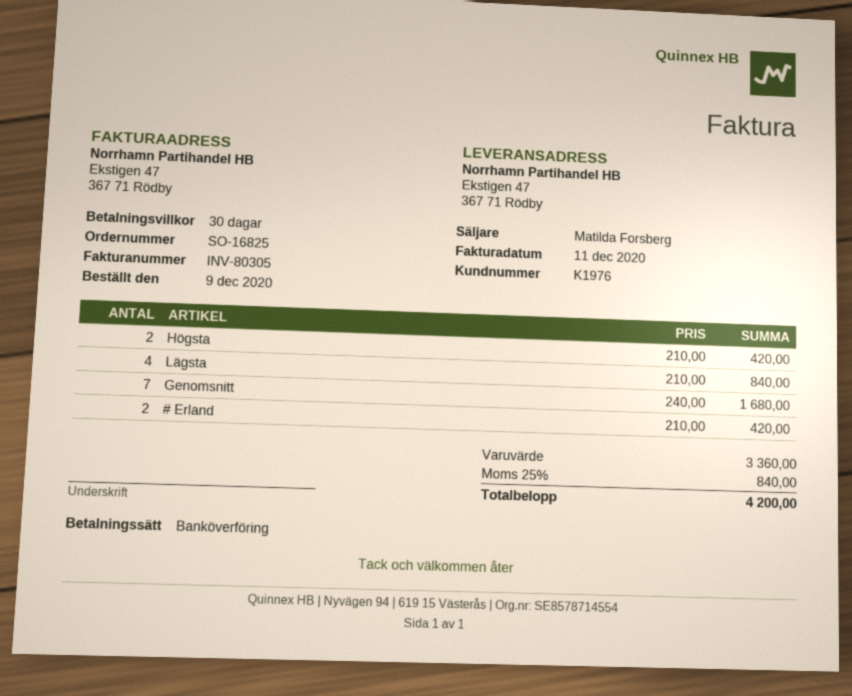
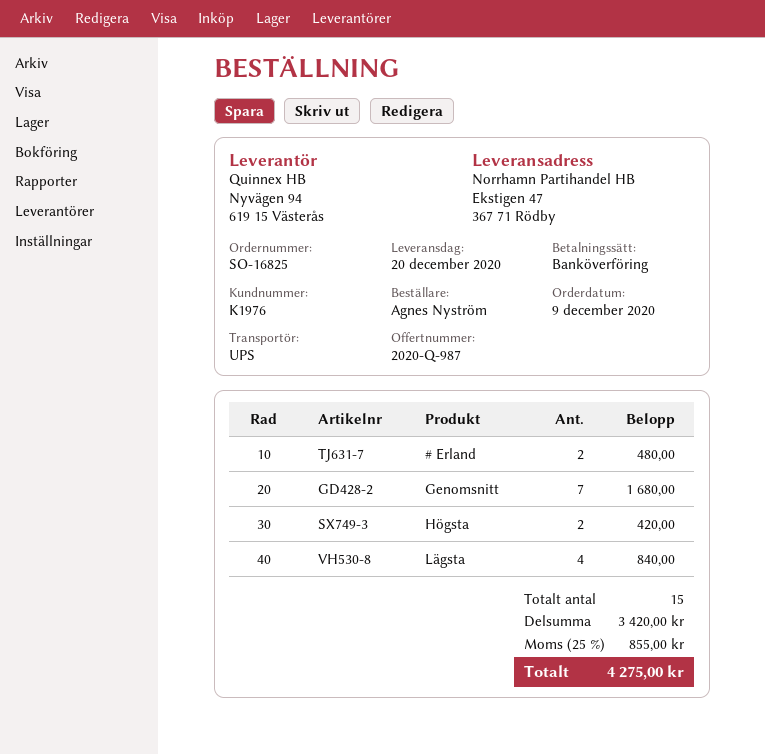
# Erland: 2 for 420.00 -> 2 for 480.00
subtotal: 3360.00 -> 3420.00
tax: 25% = 840.00 -> 25% = 855.00
total: 4200.00 -> 4275.00

